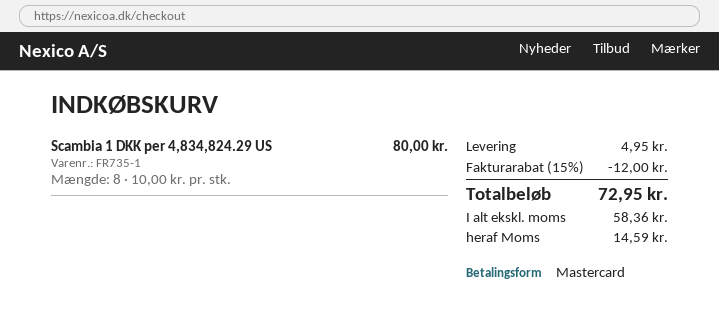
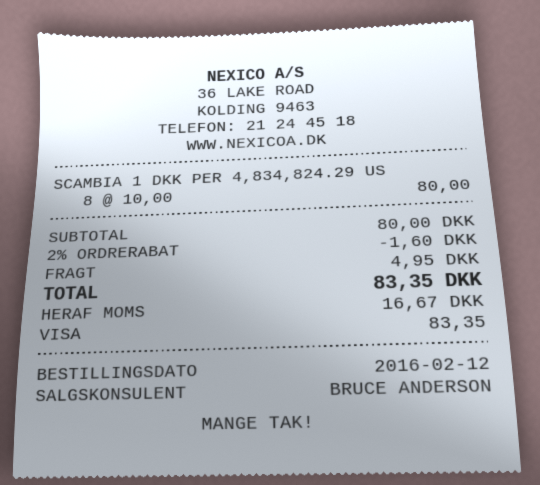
payment method: Mastercard -> Visa
discount: 15% = 12.00 -> 2% = 1.60
tax: 14.59 -> 16.67
total: 72.95 -> 83.35

